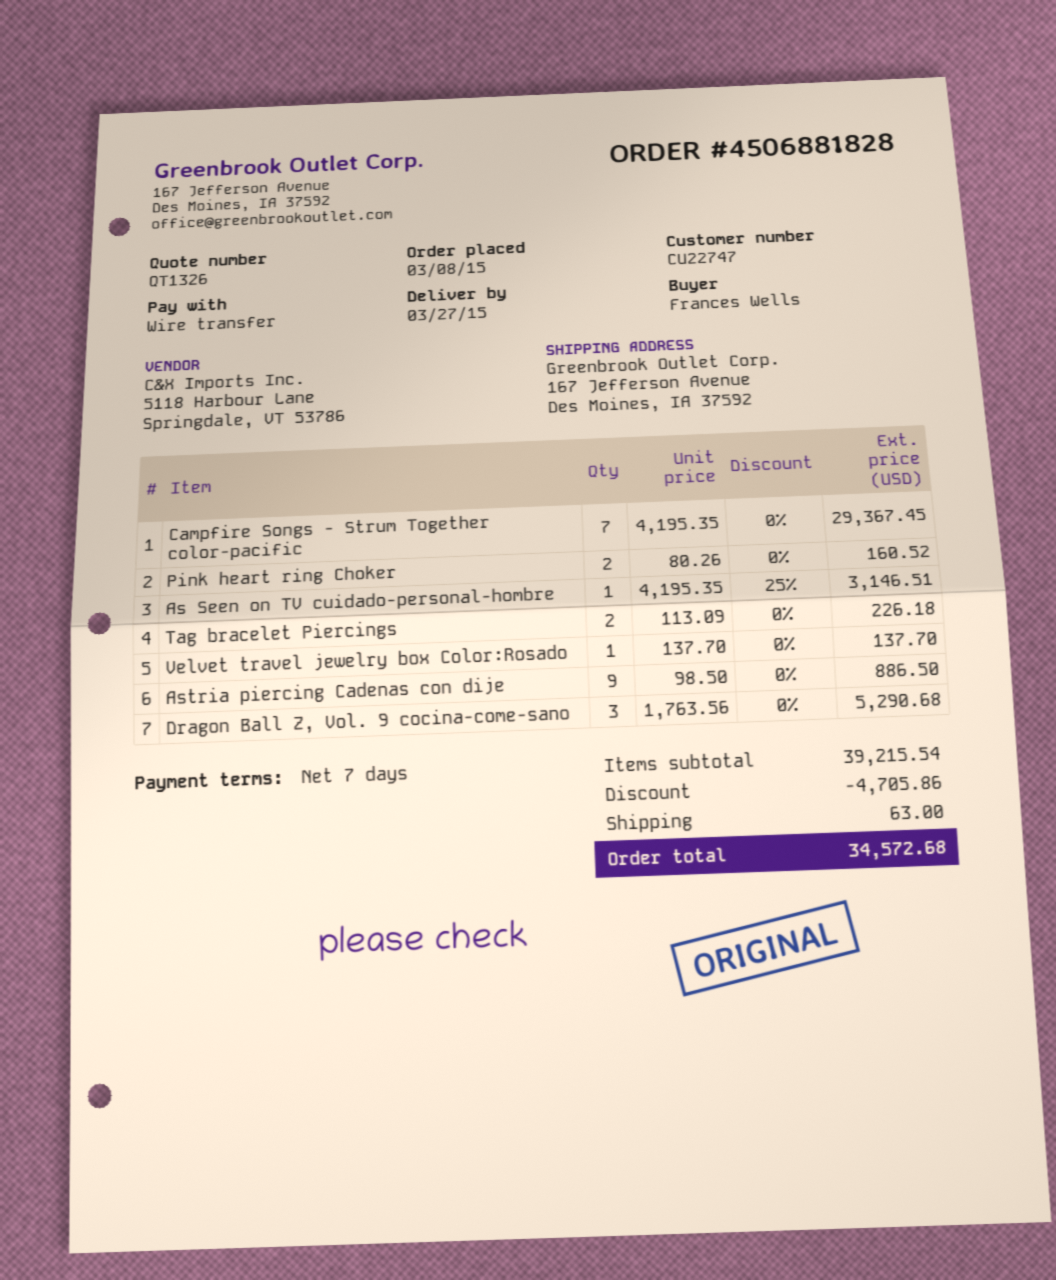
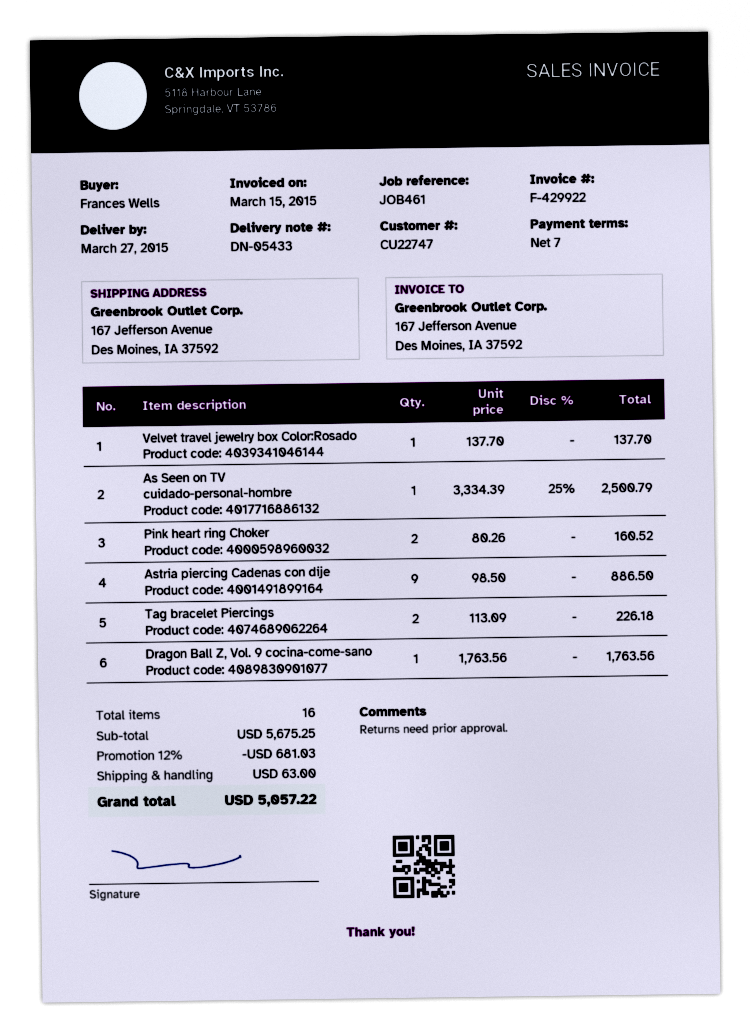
Campfire Songs - Strum Together color-pacific: 7 x 4195.35 = 29367.45 -> none
As Seen on TV cuidado-personal-hombre: 1 x 4195.35 - 25% = 3146.51 -> 1 x 3334.39 - 25% = 2500.79
Dragon Ball Z, Vol. 9 cocina-come-sano: 3 x 1763.56 = 5290.68 -> 1 x 1763.56 = 1763.56
subtotal: 39215.54 -> 5675.25
discount: 4705.86 -> 681.03
total: 34572.68 -> 5057.22

